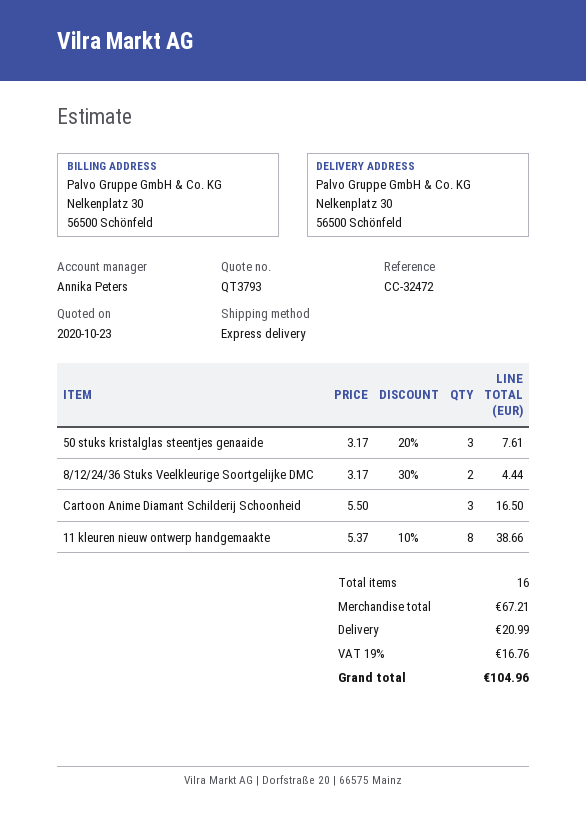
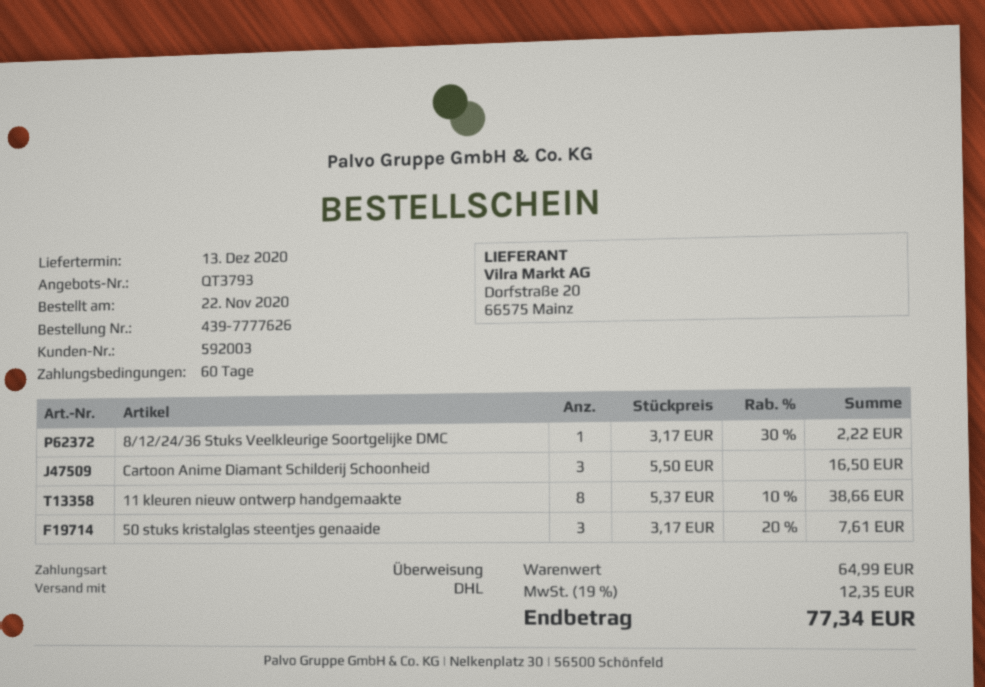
shipping method: express -> DHL
8/12/24/36 Stuks Veelkleurige Soortgelijke DMC: 2 x 3.17 - 30% = 4.44 -> 1 x 3.17 - 30% = 2.22
subtotal: 67.21 -> 64.99
shipping: 20.99 -> none
tax: 19% = 16.76 -> 19% = 12.35
total: 104.96 -> 77.34

